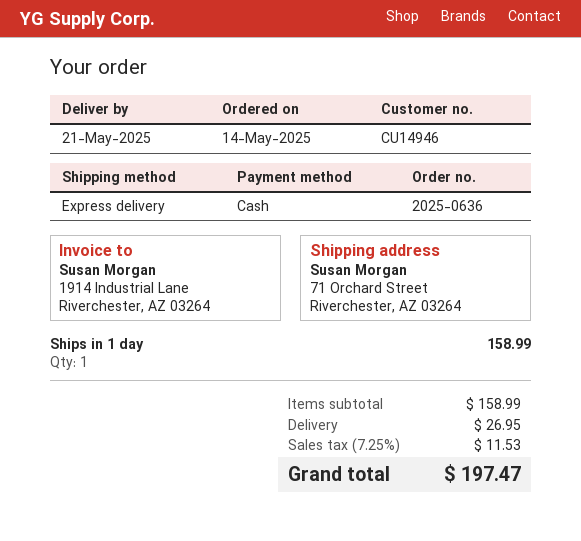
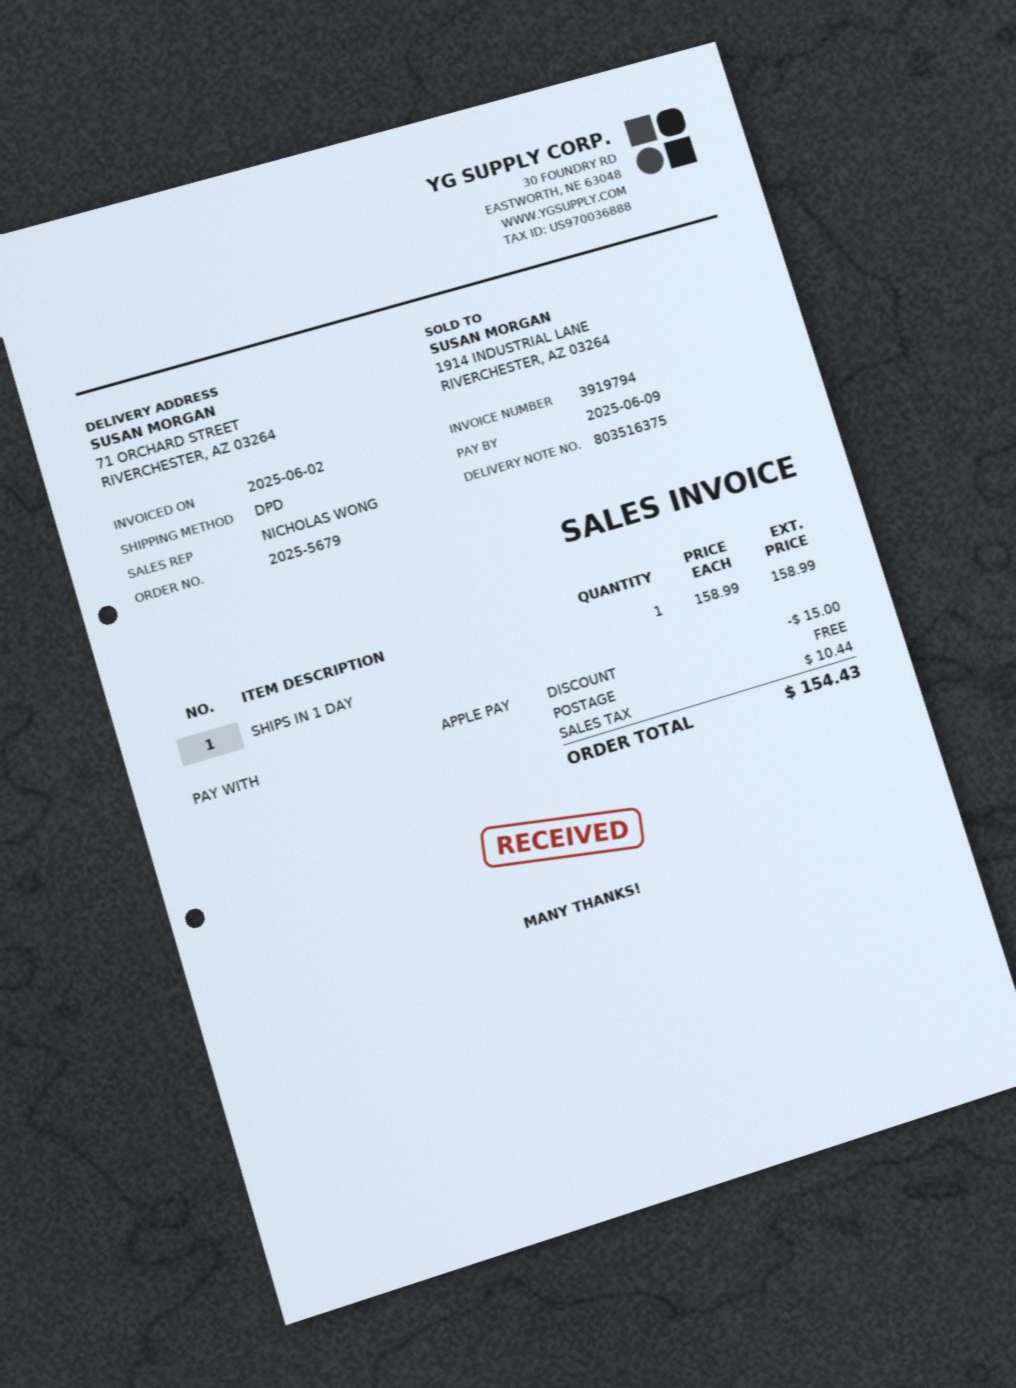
order number: 2025-0636 -> 2025-5679
payment method: cash -> Apple Pay
shipping method: express -> DPD
discount: none -> 15.00
shipping: 26.95 -> 0.00
tax: 11.53 -> 10.44
total: 197.47 -> 154.43

